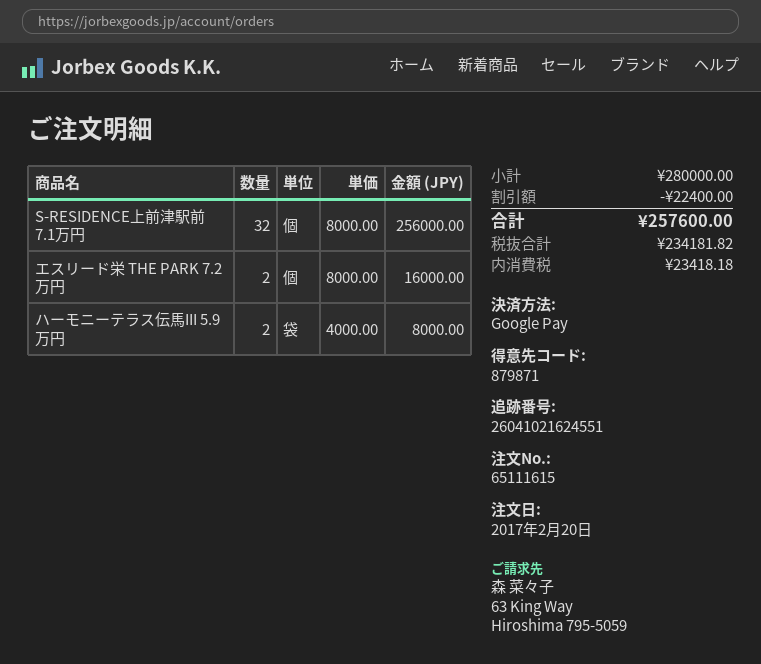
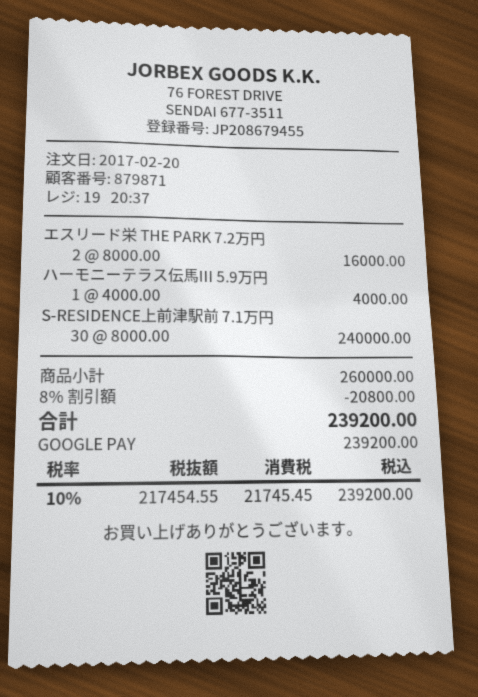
S-RESIDENCE上前津駅前 7.1万円: 32 x 8000.00 = 256000.00 -> 30 x 8000.00 = 240000.00
ハーモニーテラス伝馬III 5.9万円: 2 x 4000.00 = 8000.00 -> 1 x 4000.00 = 4000.00
subtotal: 280000.00 -> 260000.00
discount: 22400.00 -> 20800.00
net: 234181.82 -> 217454.55
tax: 23418.18 -> 21745.45
total: 257600.00 -> 239200.00

